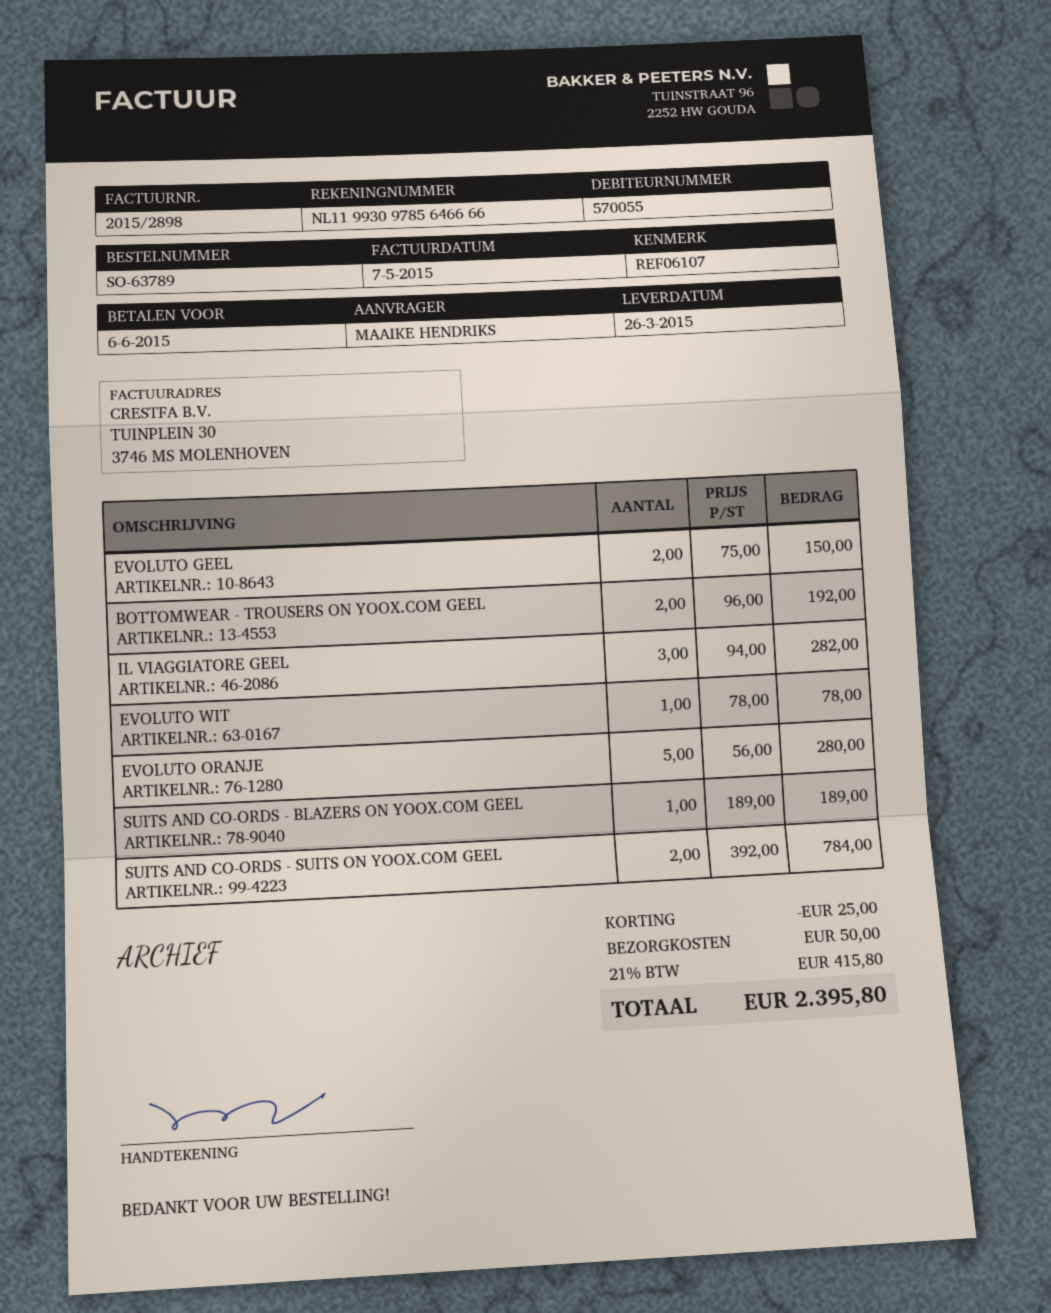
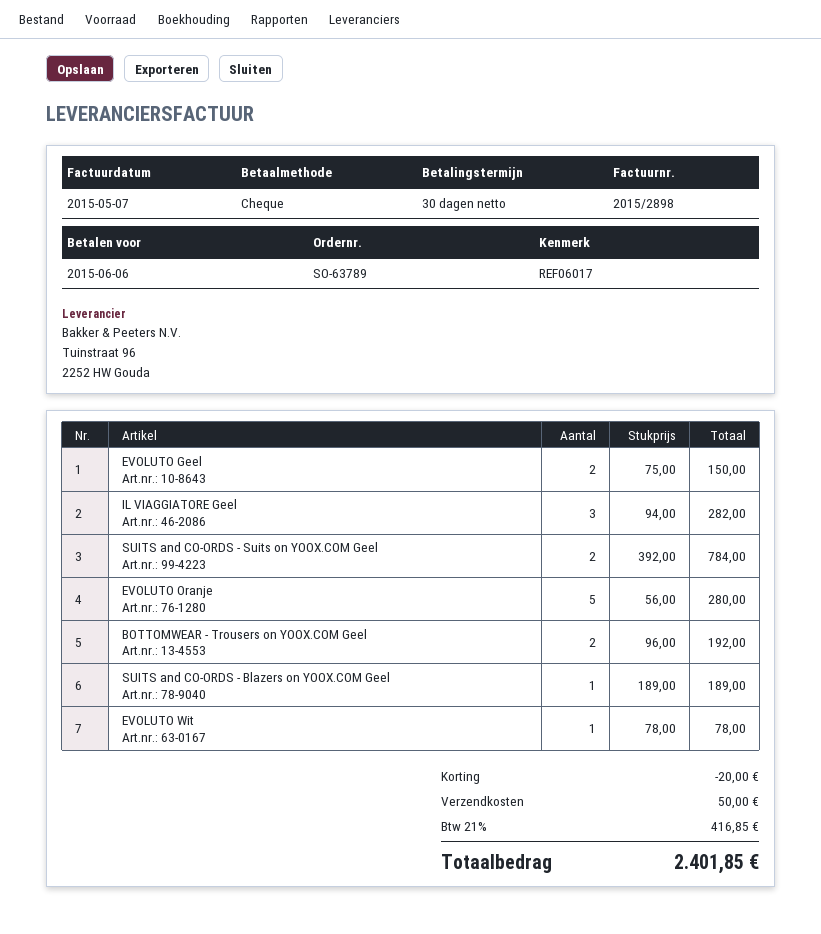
reference: REF06107 -> REF06017
discount: 25.00 -> 20.00
tax: 21% = 415.80 -> 21% = 416.85
total: 2395.80 -> 2401.85

